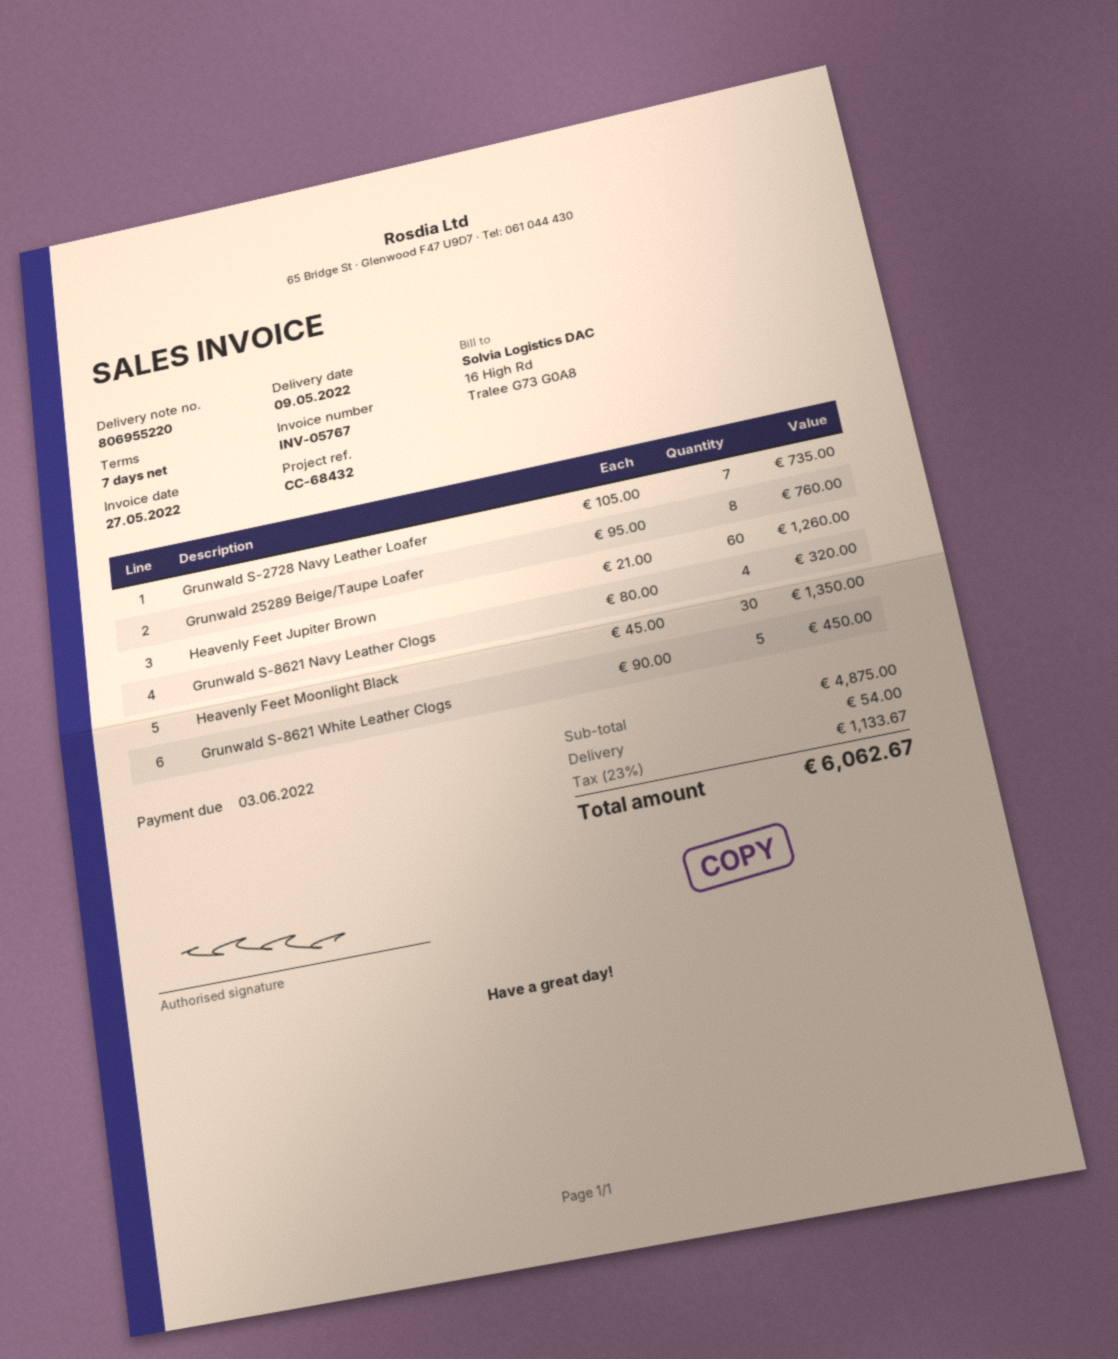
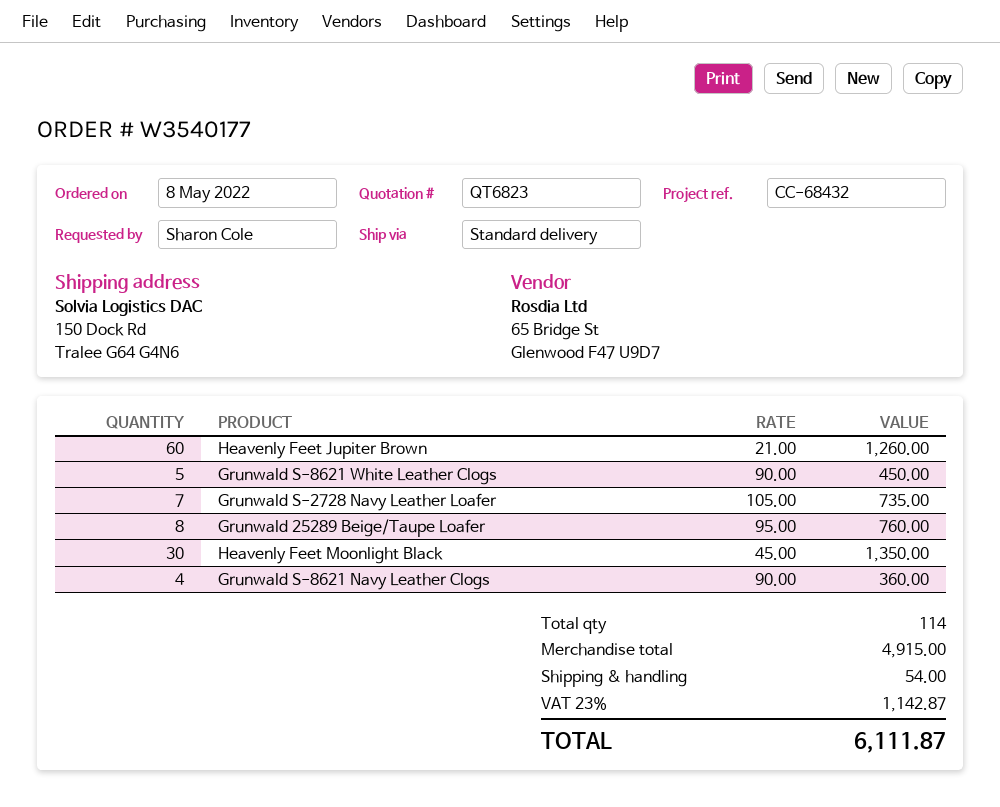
Grunwald S-8621 Navy Leather Clogs: 4 x 80.00 = 320.00 -> 4 x 90.00 = 360.00
subtotal: 4875.00 -> 4915.00
tax: 23% = 1133.67 -> 23% = 1142.87
total: 6062.67 -> 6111.87

